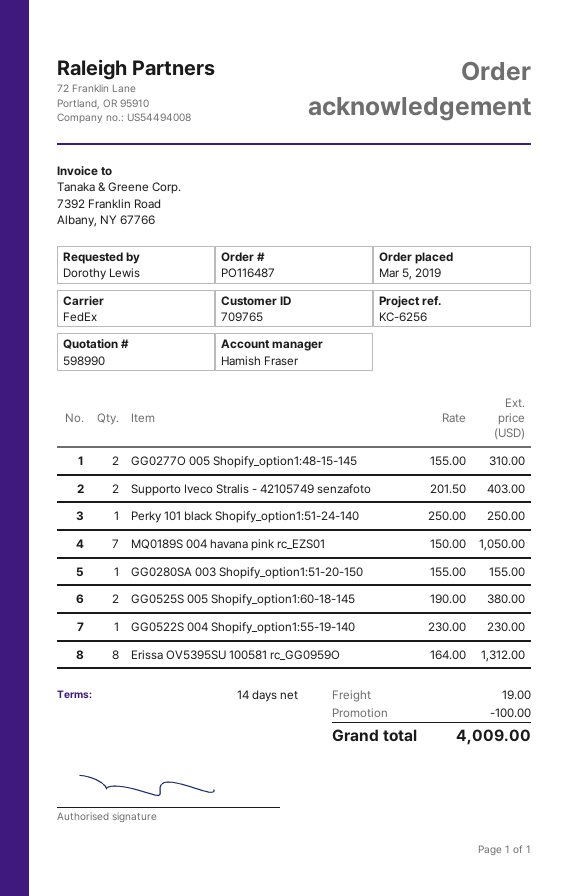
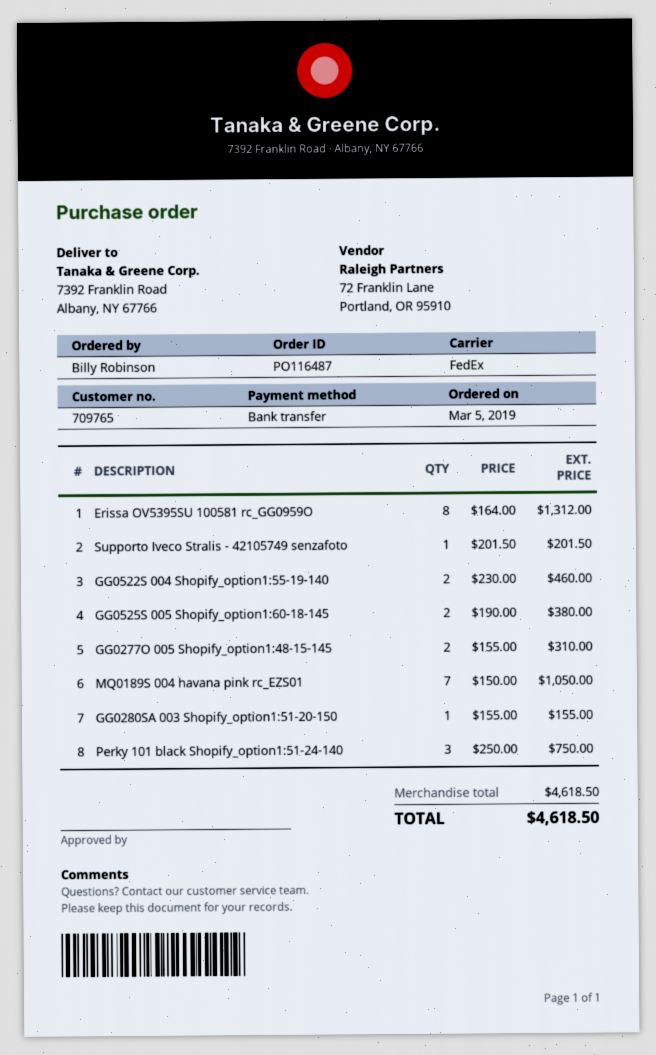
ordered by: Dorothy Lewis -> Billy Robinson
Supporto Iveco Stralis - 42105749 senzafoto: 2 x 201.50 = 403.00 -> 1 x 201.50 = 201.50
Perky 101 black Shopify_option1:51-24-140: 1 x 250.00 = 250.00 -> 3 x 250.00 = 750.00
GG0522S 004 Shopify_option1:55-19-140: 1 x 230.00 = 230.00 -> 2 x 230.00 = 460.00
discount: 100.00 -> none
shipping: 19.00 -> none
total: 4009.00 -> 4618.50

